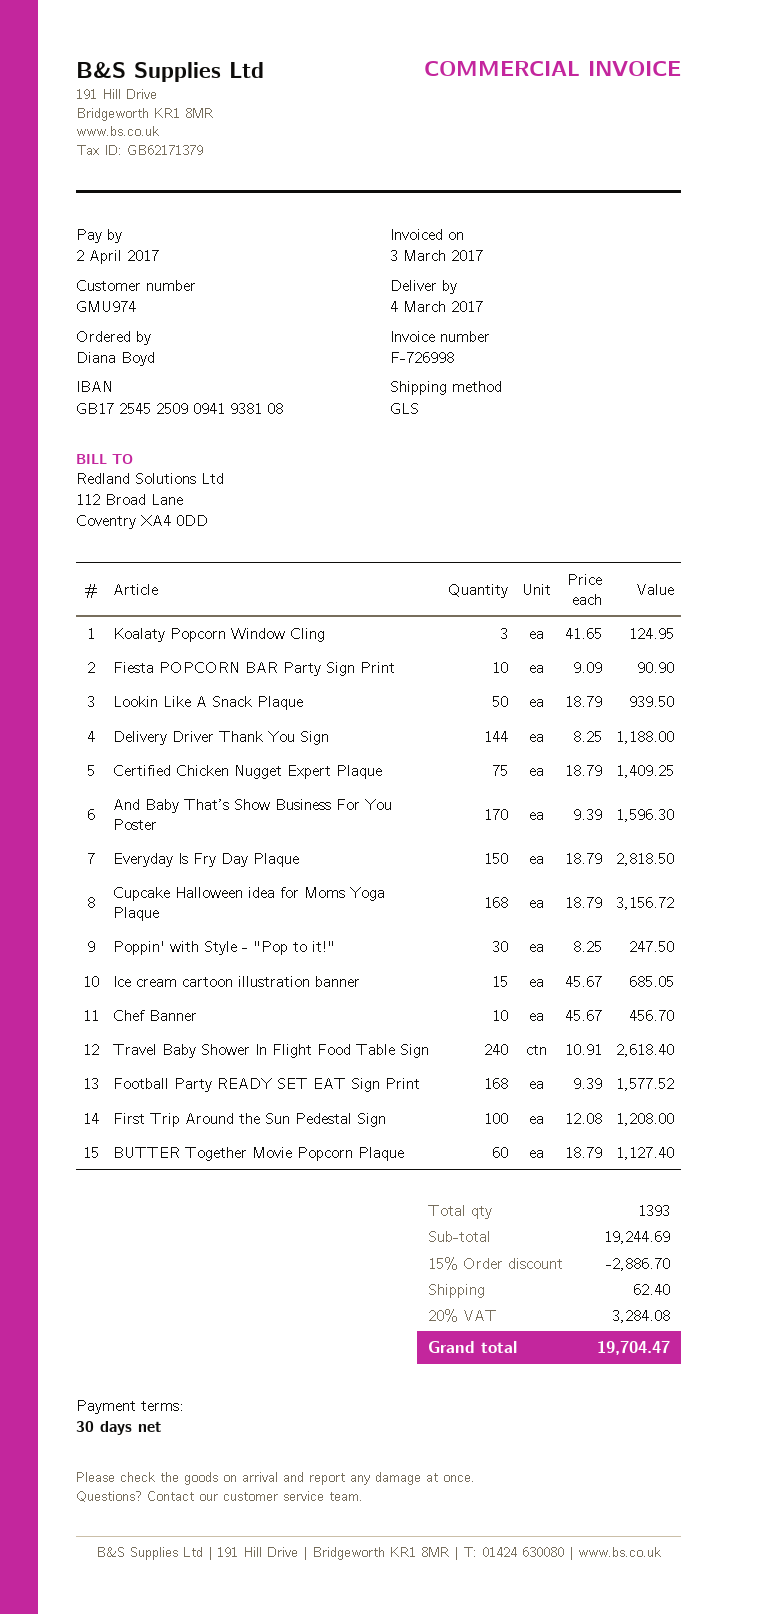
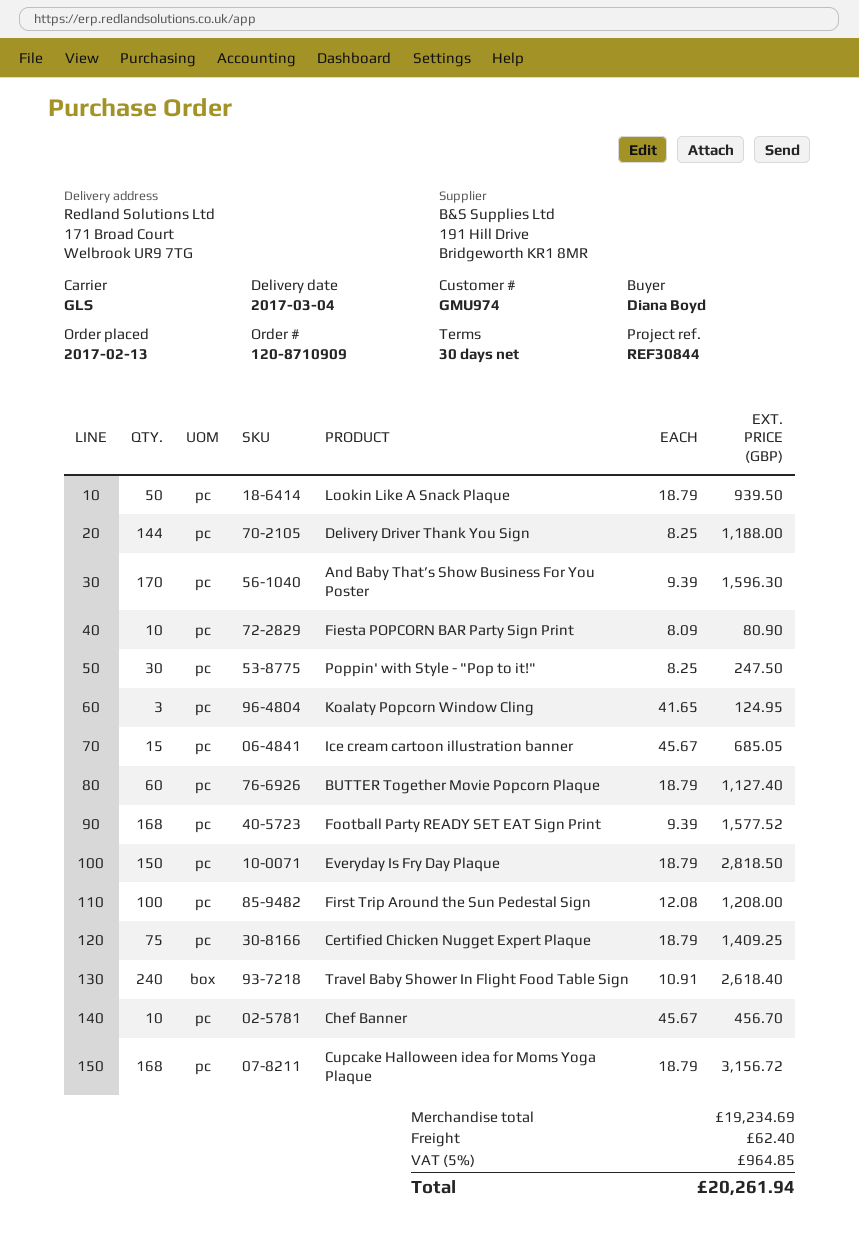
Fiesta POPCORN BAR Party Sign Print: 10 x 9.09 = 90.90 -> 10 x 8.09 = 80.90
subtotal: 19244.69 -> 19234.69
discount: 15% = 2886.70 -> none
tax: 20% = 3284.08 -> 5% = 964.85
total: 19704.47 -> 20261.94

